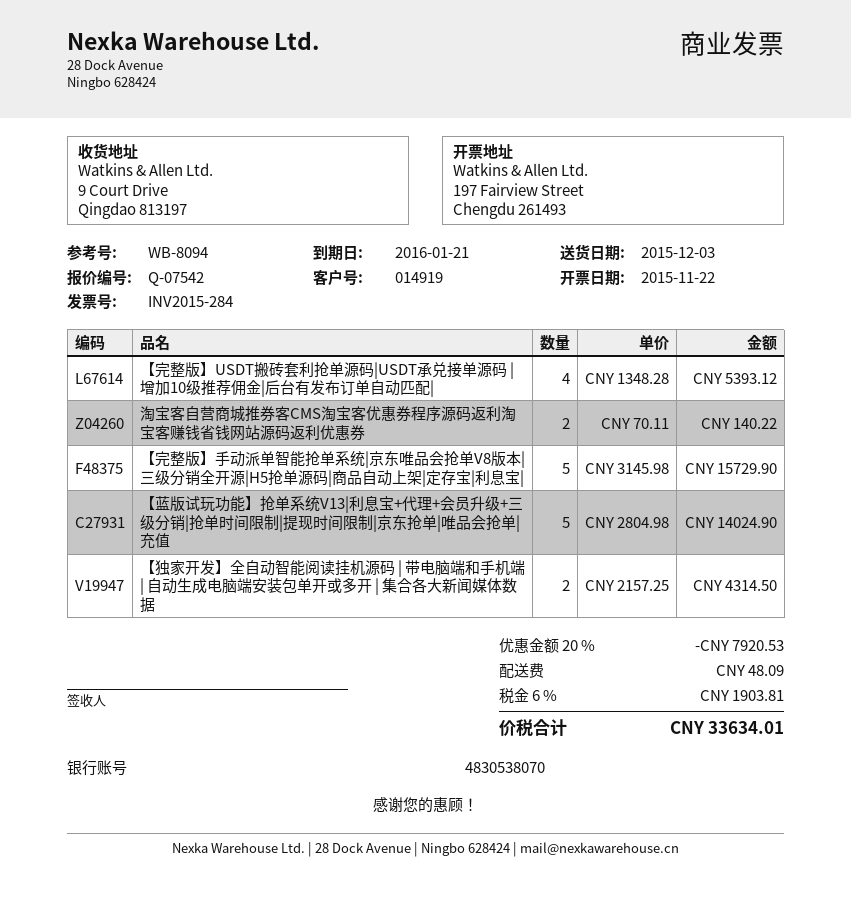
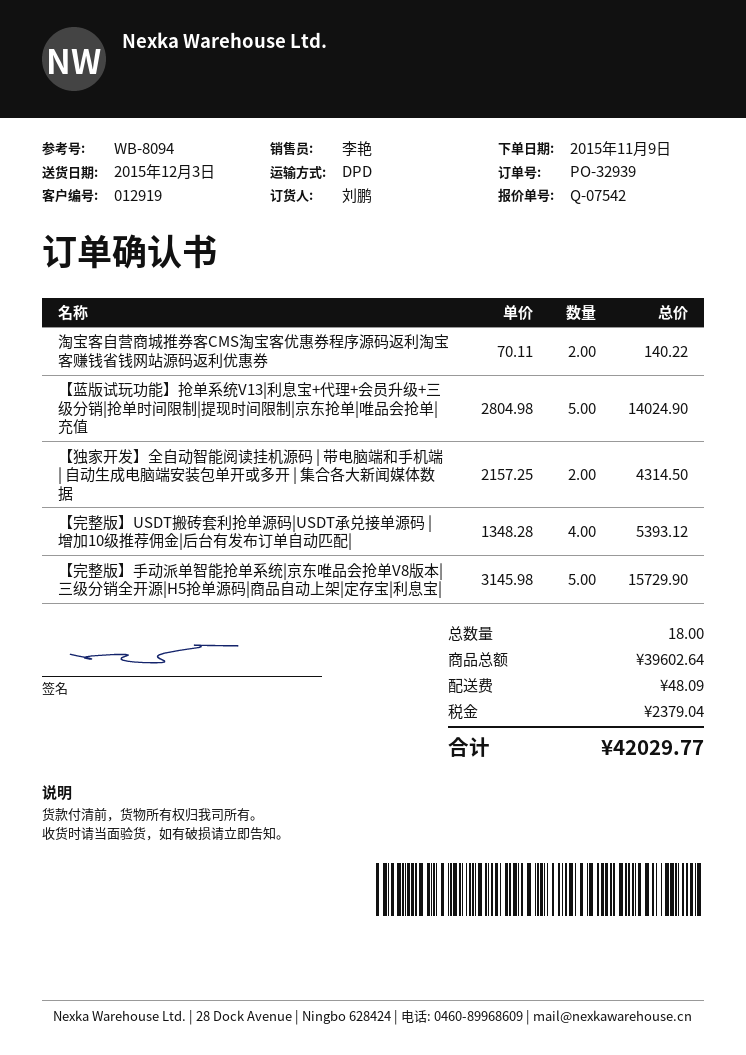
customer number: 014919 -> 012919
discount: 20% = 7920.53 -> none
tax: 1903.81 -> 2379.04
total: 33634.01 -> 42029.77

